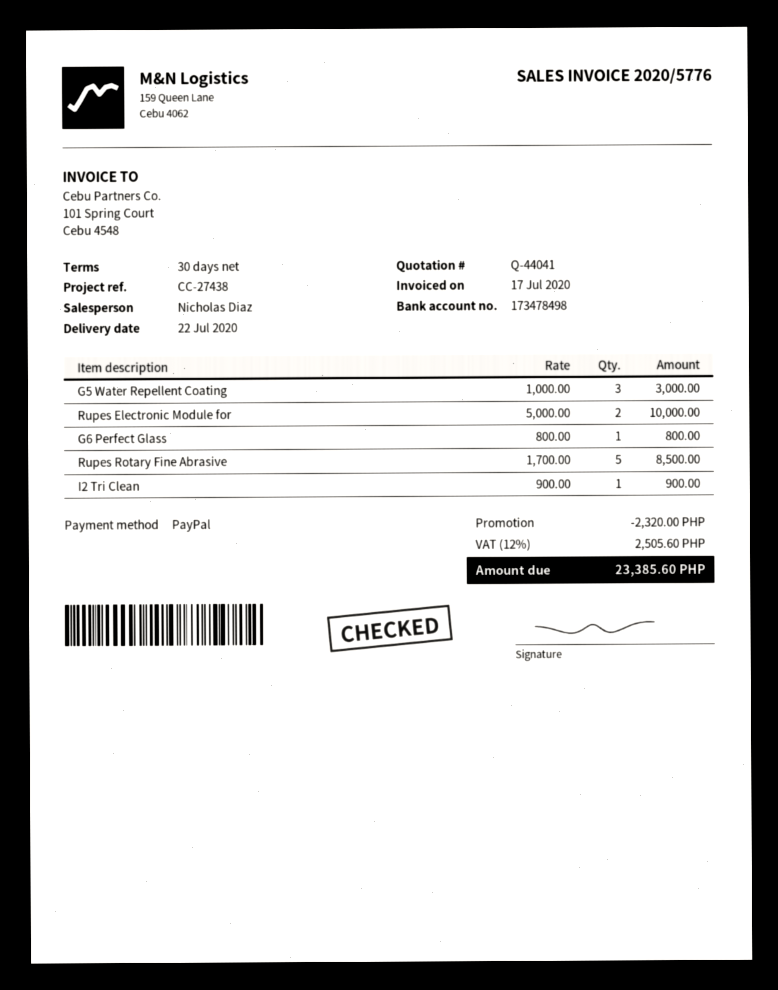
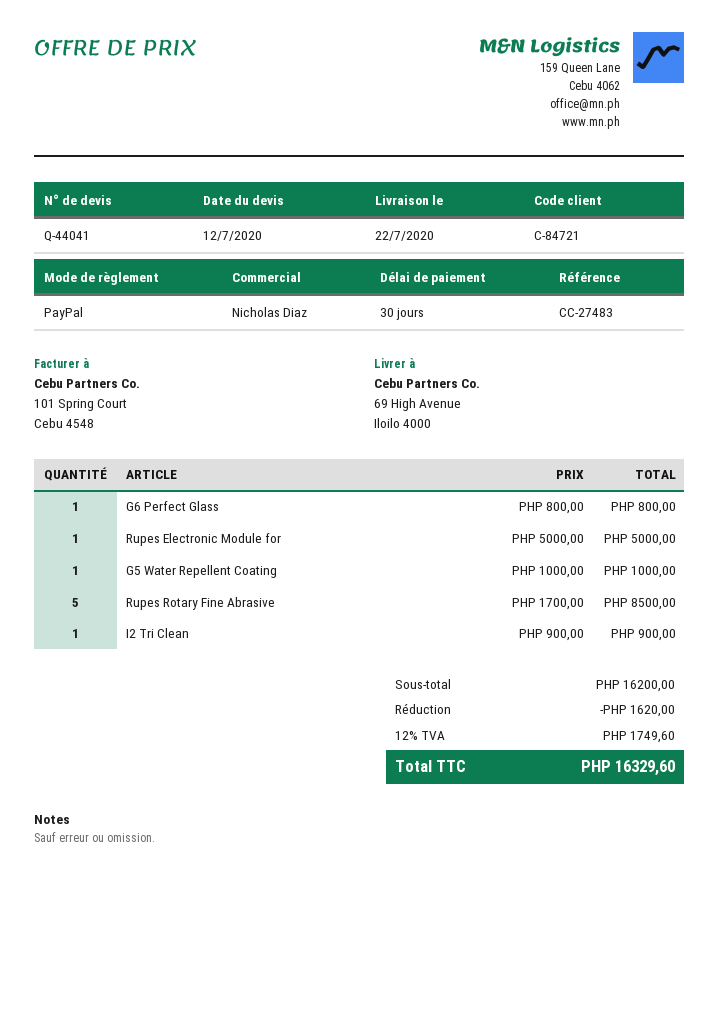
reference: CC-27438 -> CC-27483
G5 Water Repellent Coating: 3 x 1000.00 = 3000.00 -> 1 x 1000.00 = 1000.00
Rupes Electronic Module for: 2 x 5000.00 = 10000.00 -> 1 x 5000.00 = 5000.00
discount: 2320.00 -> 1620.00
tax: 12% = 2505.60 -> 12% = 1749.60
total: 23385.60 -> 16329.60

